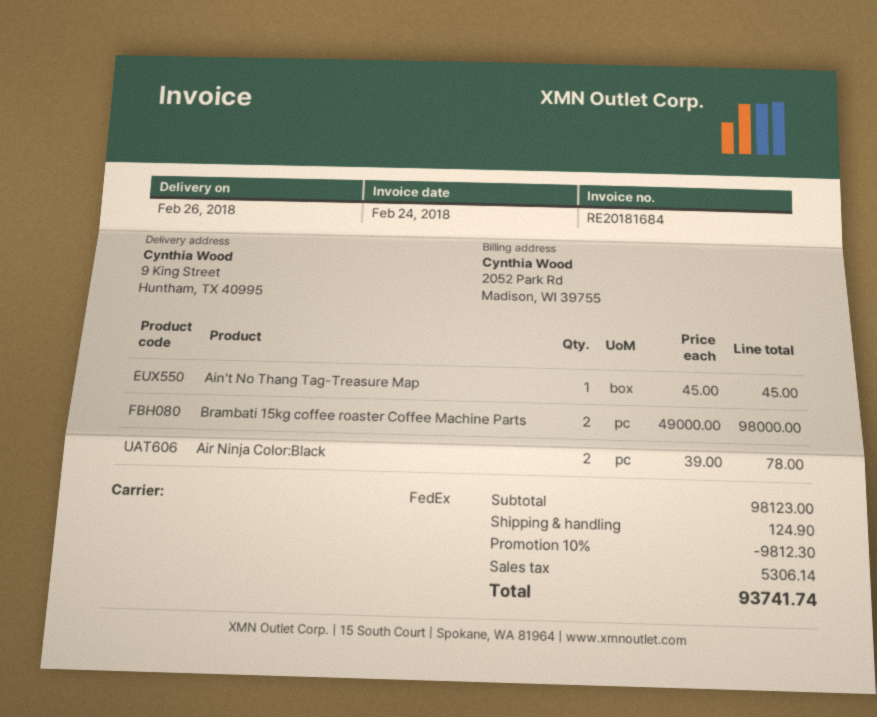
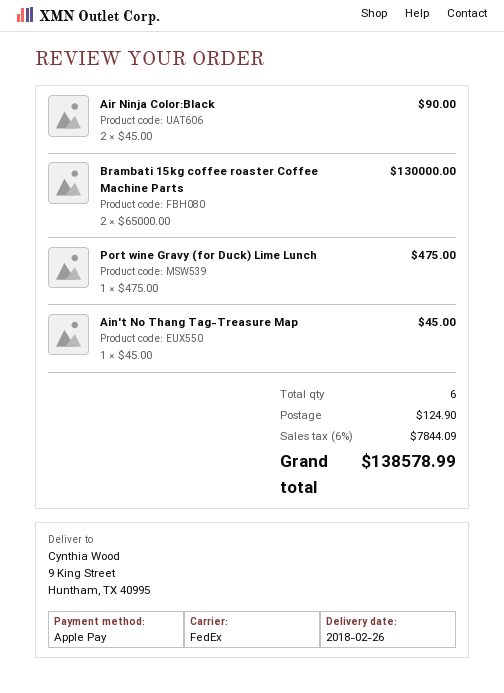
Brambati 15kg coffee roaster Coffee Machine Parts: 2 x 49000.00 = 98000.00 -> 2 x 65000.00 = 130000.00
Air Ninja Color:Black: 2 x 39.00 = 78.00 -> 2 x 45.00 = 90.00
Port wine Gravy (for Duck) Lime Lunch: none -> 1 x 475.00 = 475.00
discount: 10% = 9812.30 -> none
tax: 5306.14 -> 7844.09
total: 93741.74 -> 138578.99

